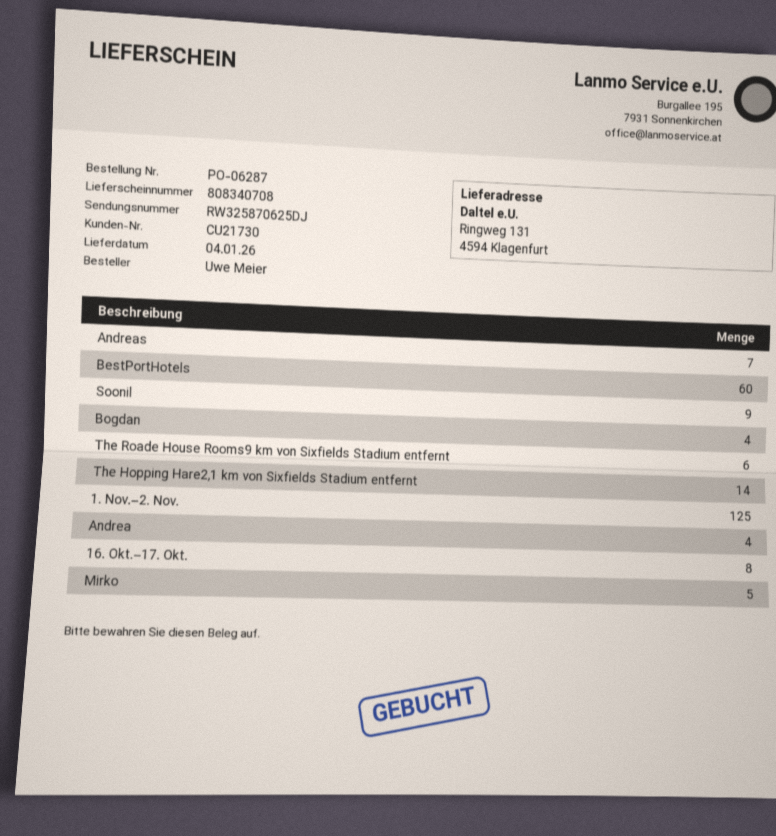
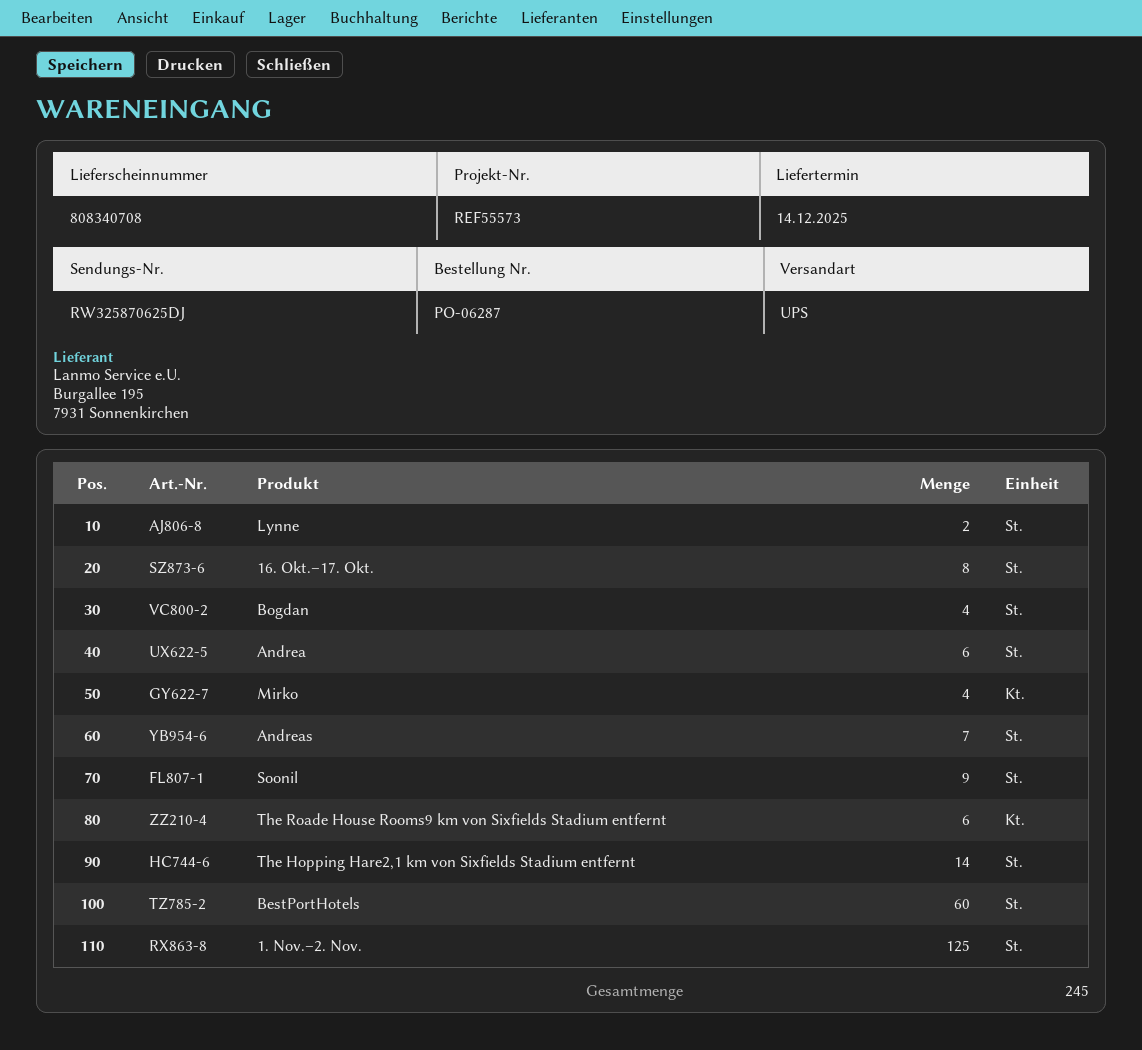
delivery date: 2026-01-04 -> 2025-12-14
Andrea: 4 -> 6
Mirko: 5 -> 4
Lynne: none -> 2

